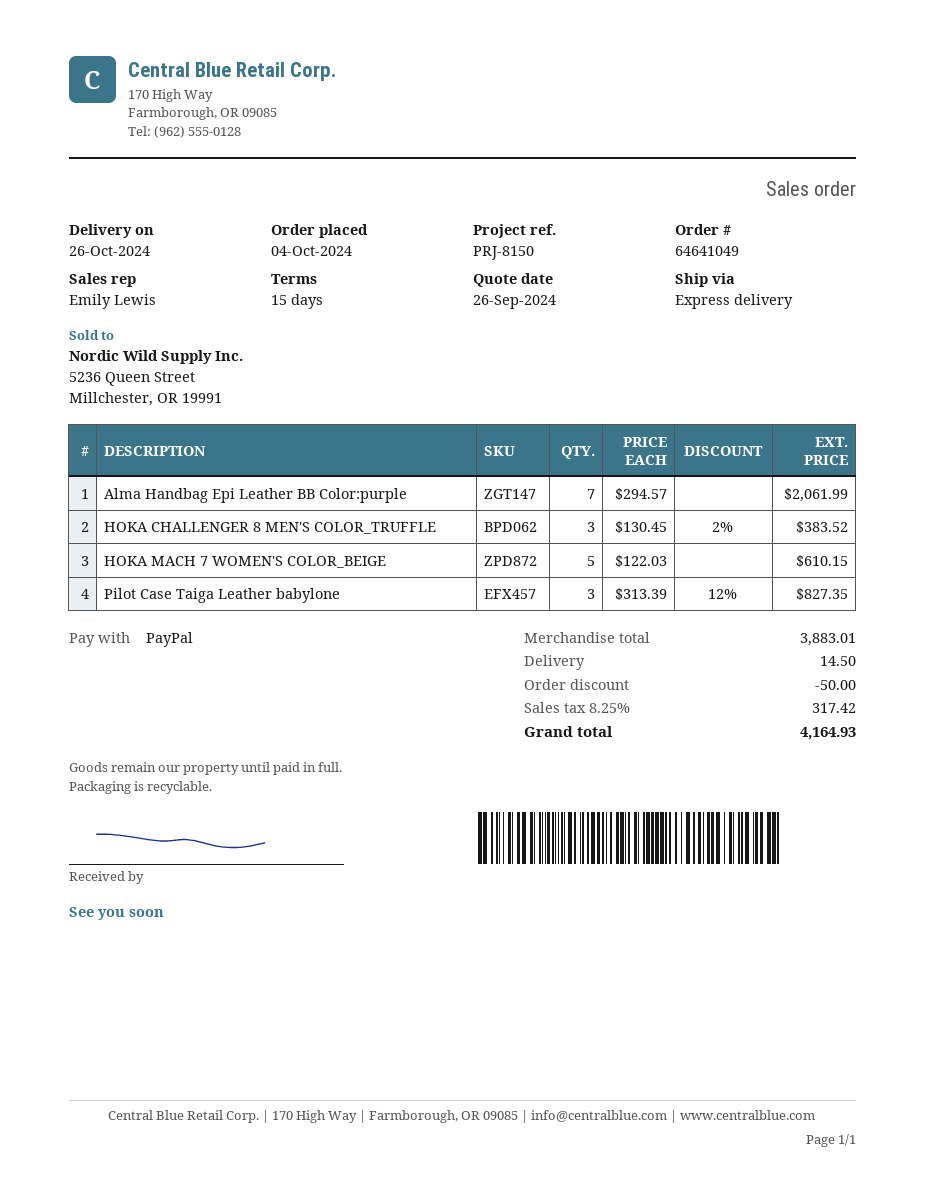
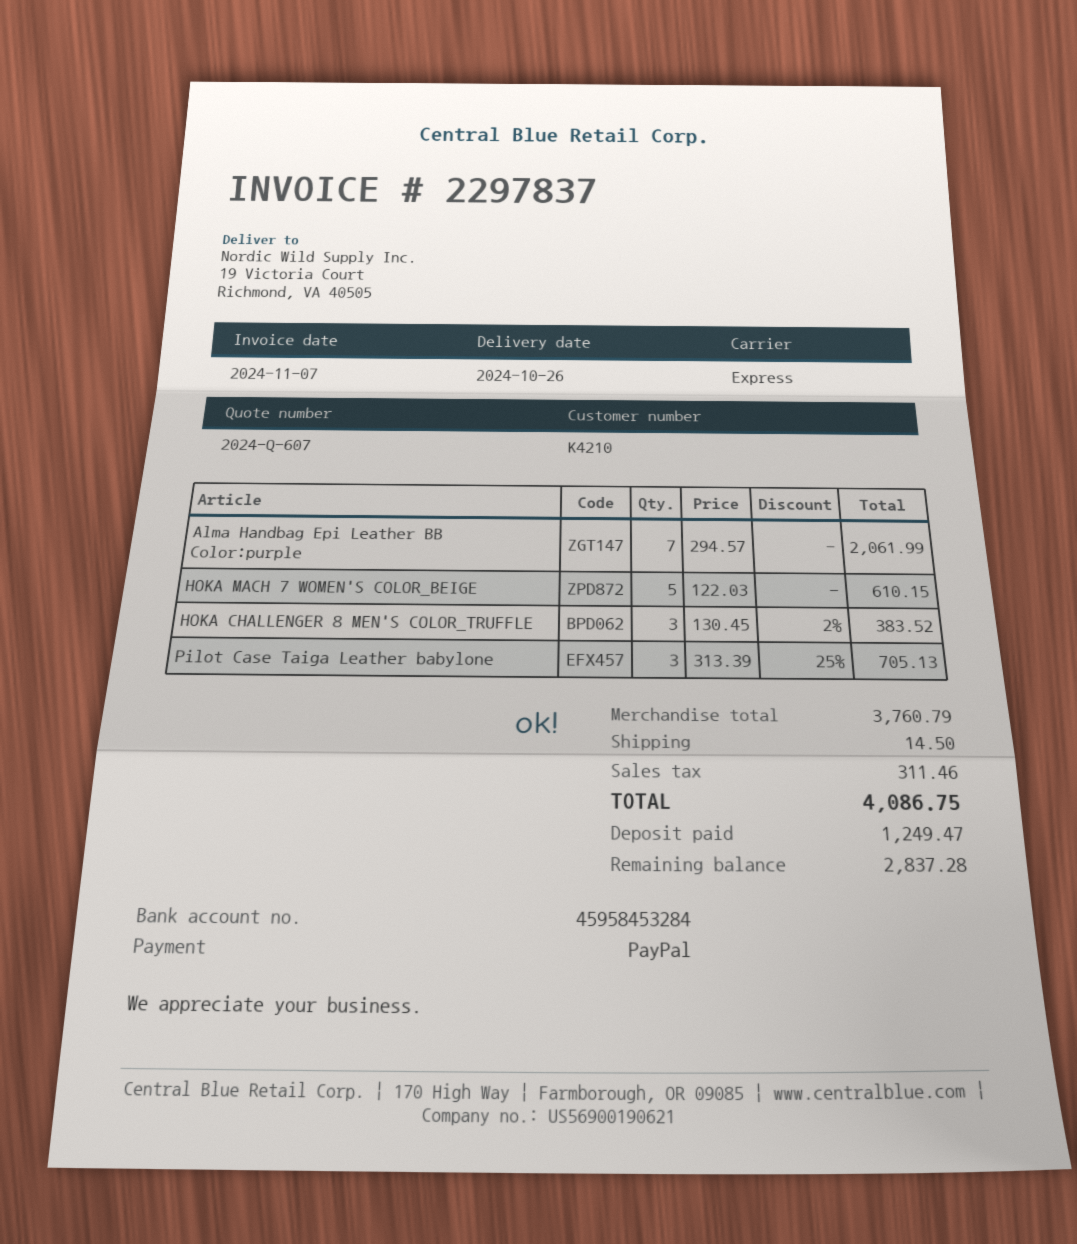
Pilot Case Taiga Leather babylone: 3 x 313.39 - 12% = 827.35 -> 3 x 313.39 - 25% = 705.13
subtotal: 3883.01 -> 3760.79
discount: 50.00 -> none
tax: 317.42 -> 311.46
total: 4164.93 -> 4086.75

